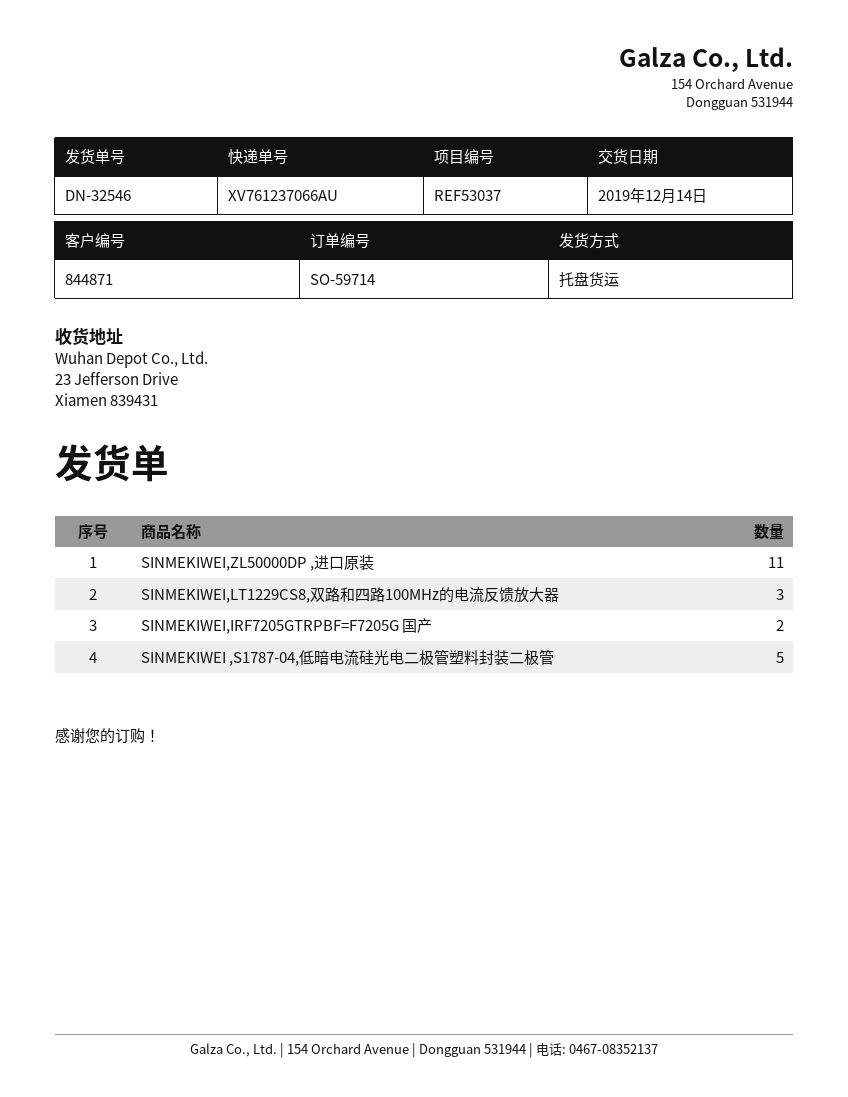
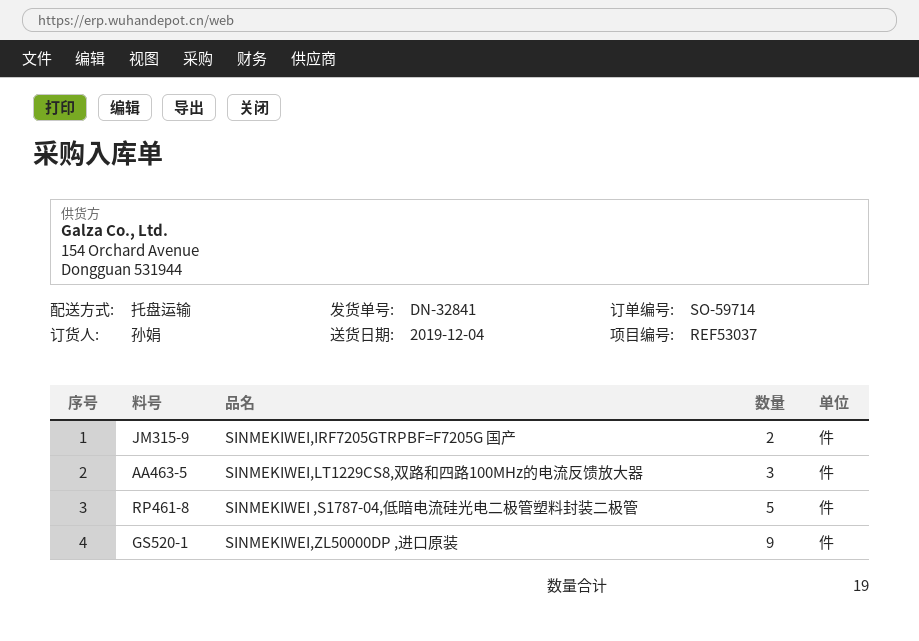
delivery note number: DN-32546 -> DN-32841
delivery date: 2019-12-14 -> 2019-12-04
SINMEKIWEI,ZL50000DP ,进口原装: 11 -> 9

